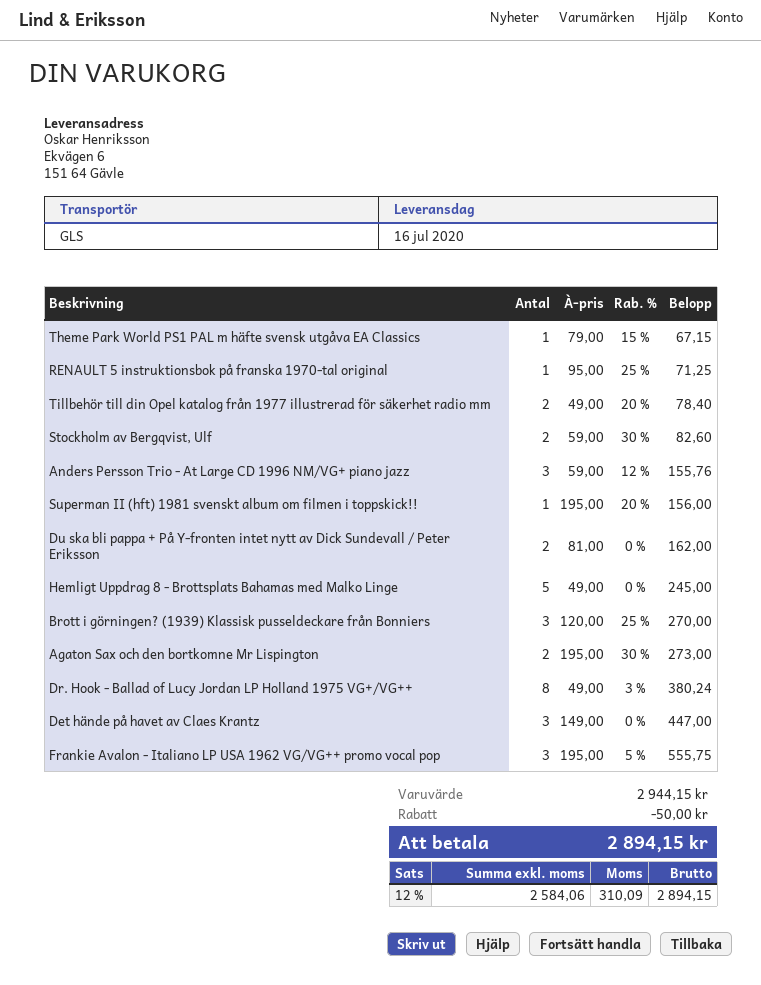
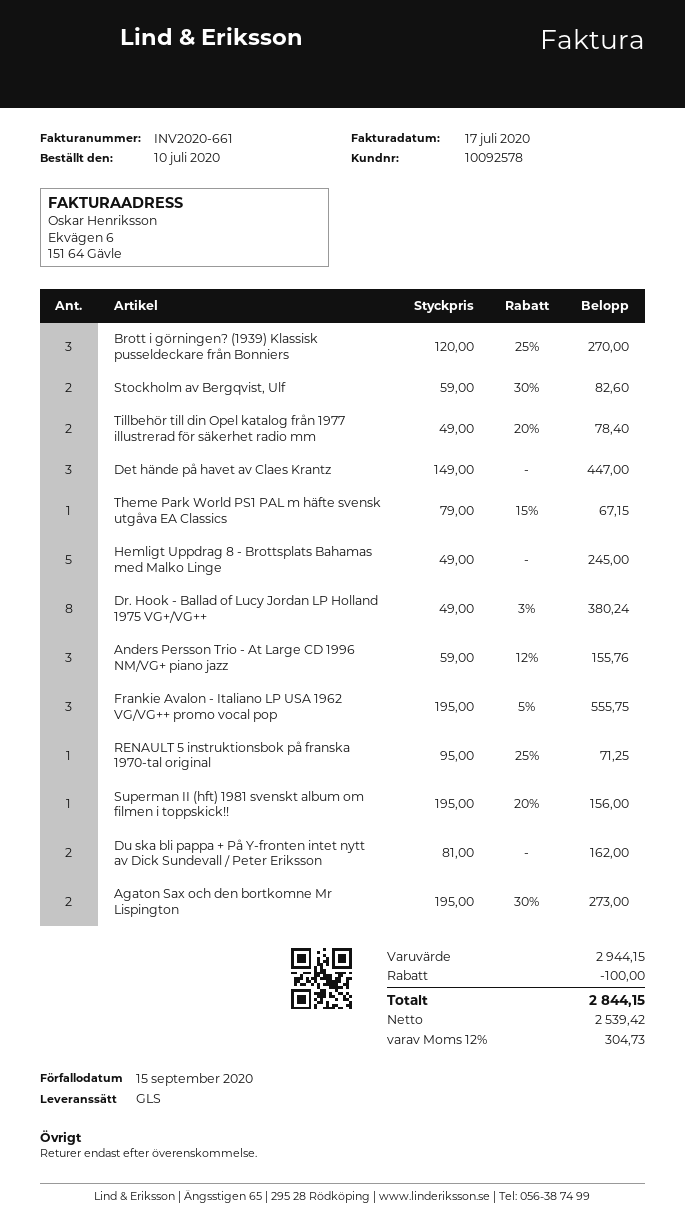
discount: 50.00 -> 100.00
net: 2584.06 -> 2539.42
tax: 12% = 310.09 -> 12% = 304.73
total: 2894.15 -> 2844.15

